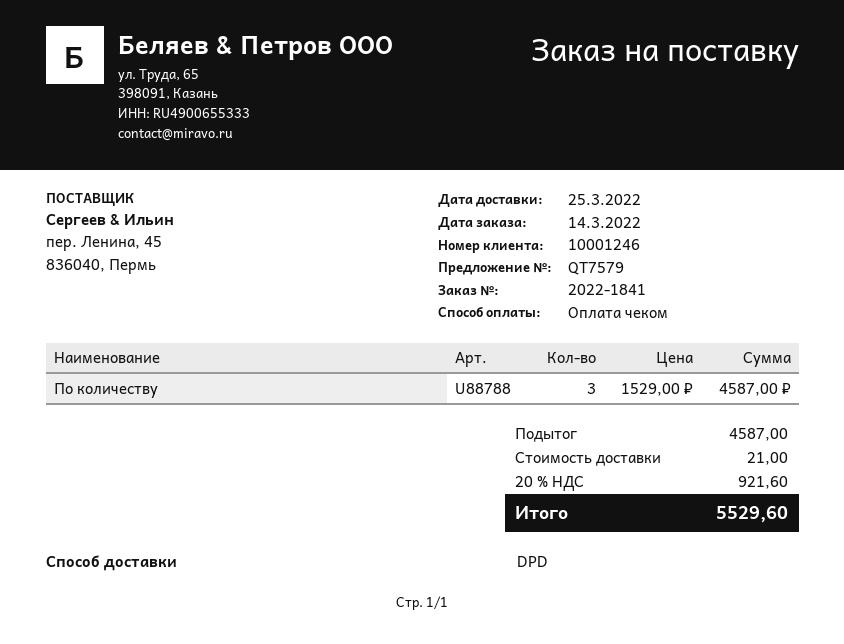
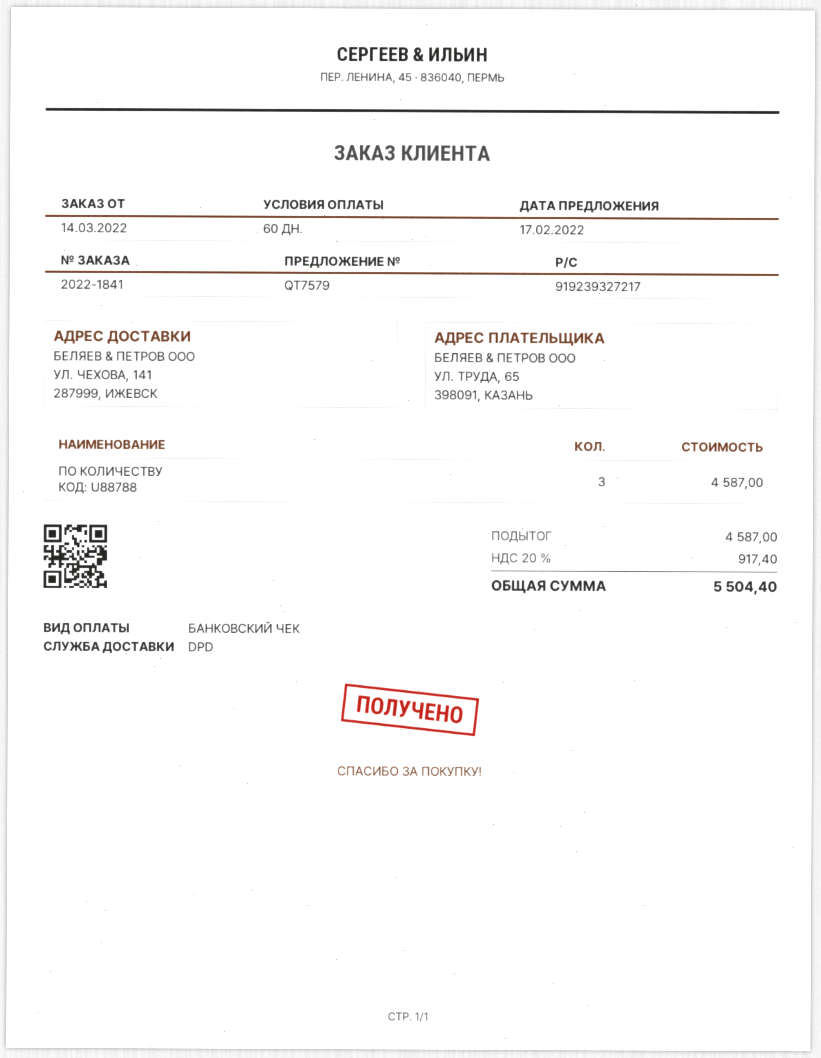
shipping: 21.00 -> none
tax: 20% = 921.60 -> 20% = 917.40
total: 5529.60 -> 5504.40

